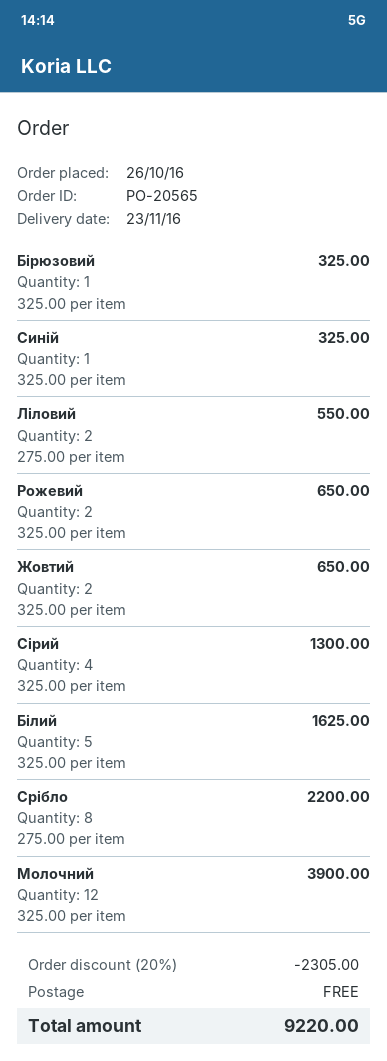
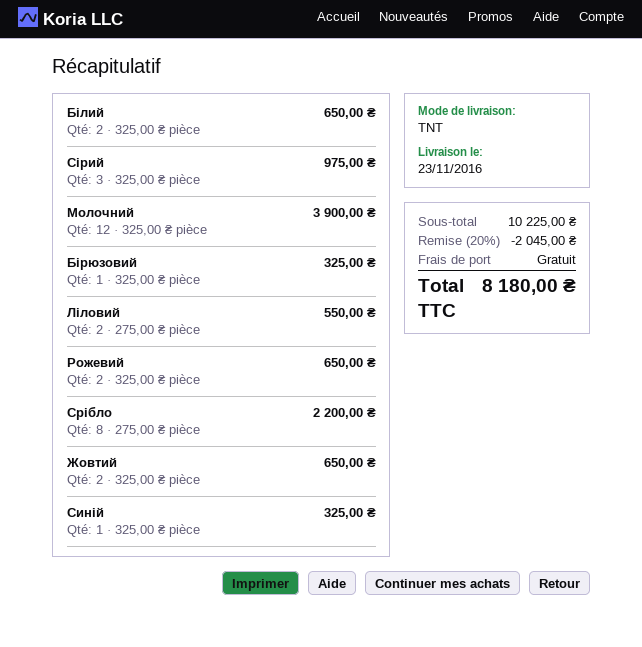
Сірий: 4 x 325.00 = 1300.00 -> 3 x 325.00 = 975.00
Білий: 5 x 325.00 = 1625.00 -> 2 x 325.00 = 650.00
discount: 20% = 2305.00 -> 20% = 2045.00
total: 9220.00 -> 8180.00

